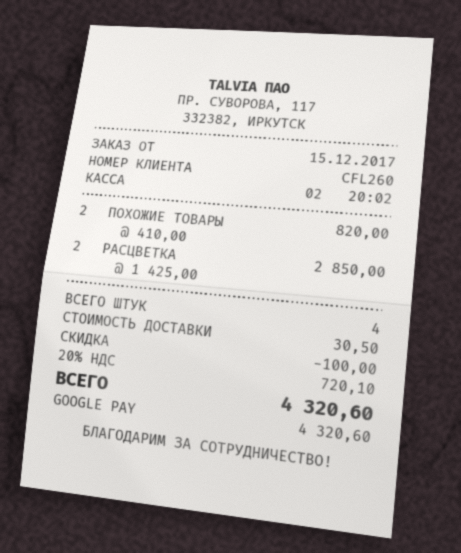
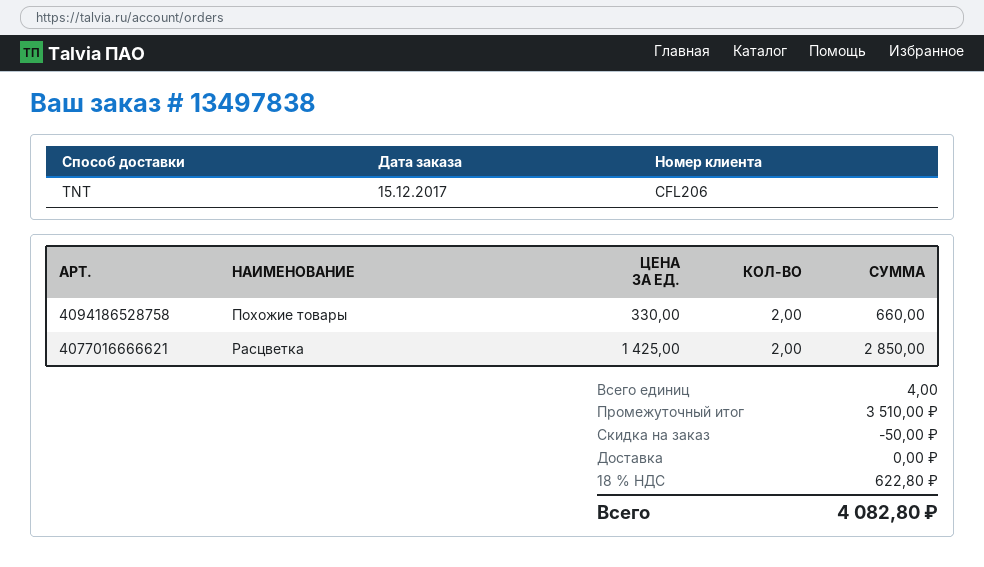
customer number: CFL260 -> CFL206
ПОХОЖИЕ ТОВАРЫ: 2 x 410.00 = 820.00 -> 2 x 330.00 = 660.00
discount: 100.00 -> 50.00
shipping: 30.50 -> 0.00
tax: 20% = 720.10 -> 18% = 622.80
total: 4320.60 -> 4082.80

